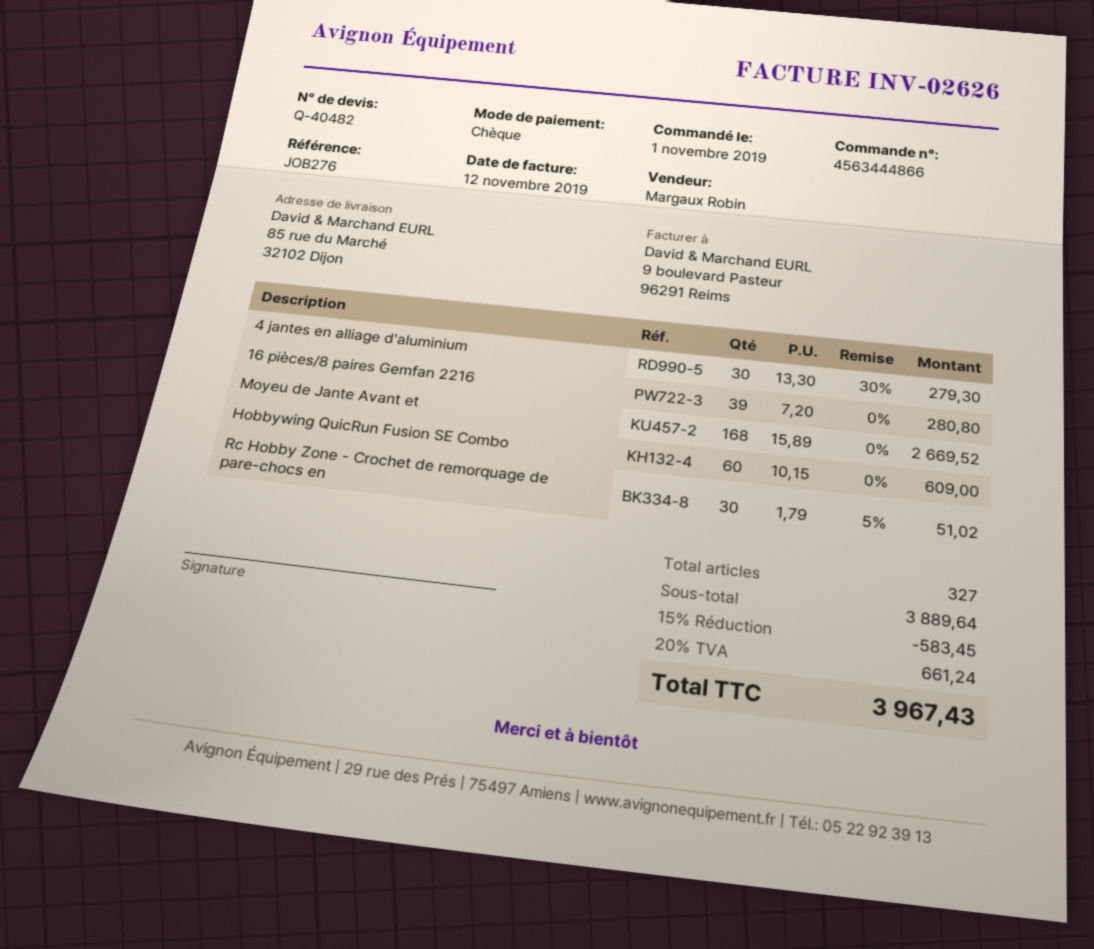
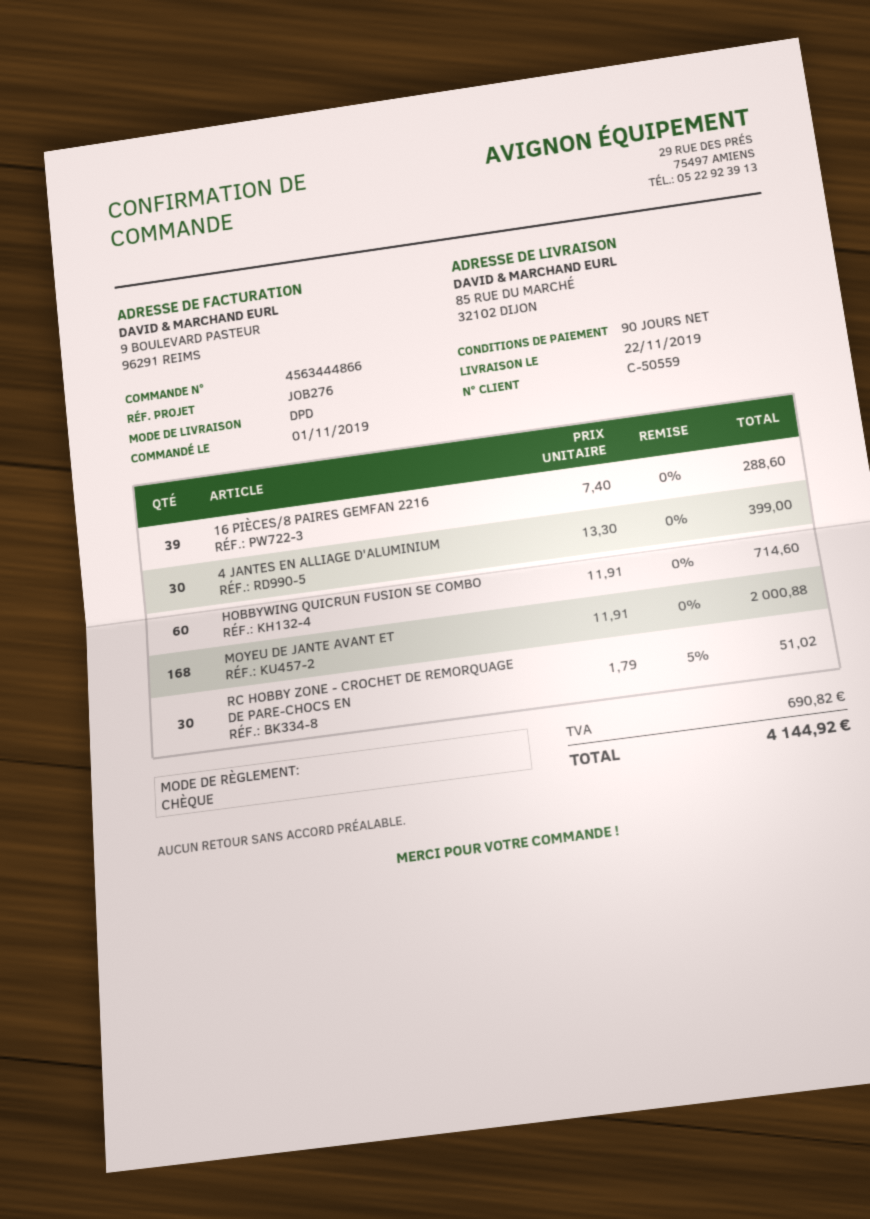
4 jantes en alliage d'aluminium: 30 x 13.30 - 30% = 279.30 -> 30 x 13.30 = 399.00
16 pièces/8 paires Gemfan 2216: 39 x 7.20 = 280.80 -> 39 x 7.40 = 288.60
Moyeu de Jante Avant et: 168 x 15.89 = 2669.52 -> 168 x 11.91 = 2000.88
Hobbywing QuicRun Fusion SE Combo: 60 x 10.15 = 609.00 -> 60 x 11.91 = 714.60
discount: 15% = 583.45 -> none
tax: 661.24 -> 690.82
total: 3967.43 -> 4144.92

